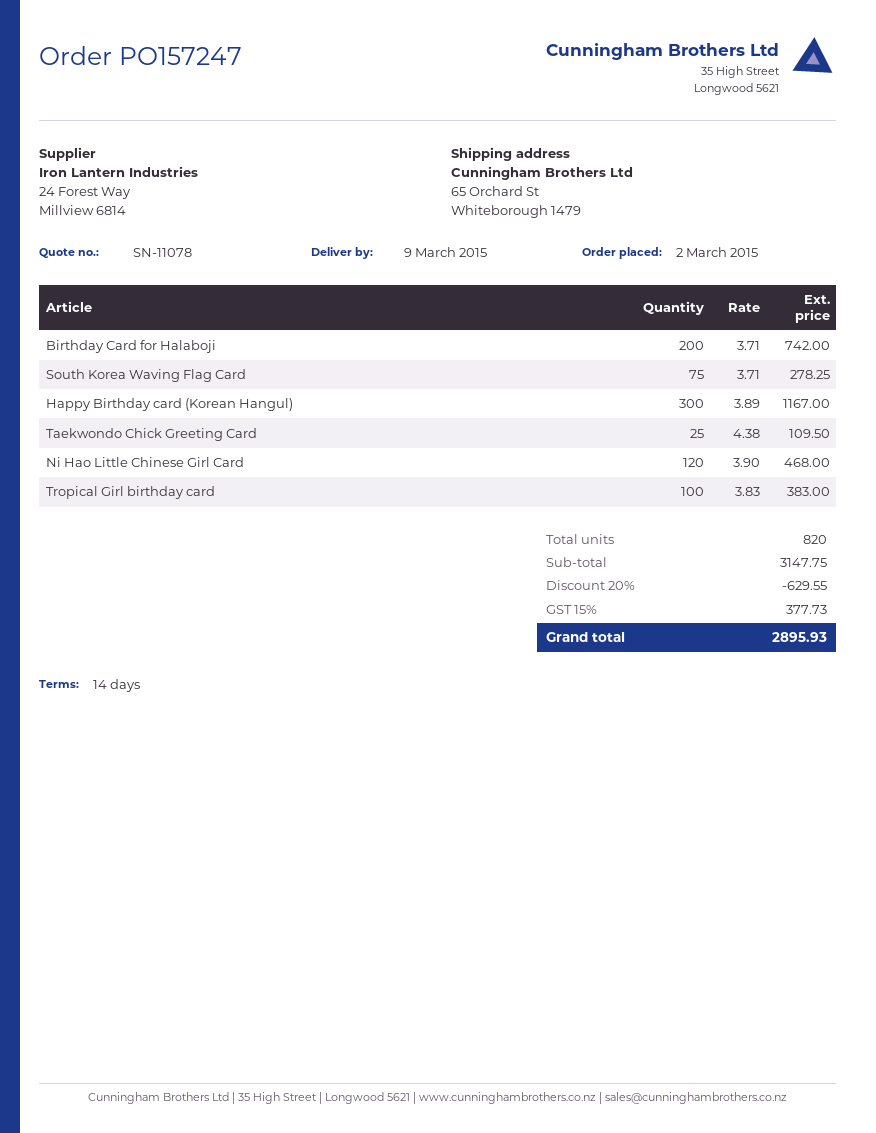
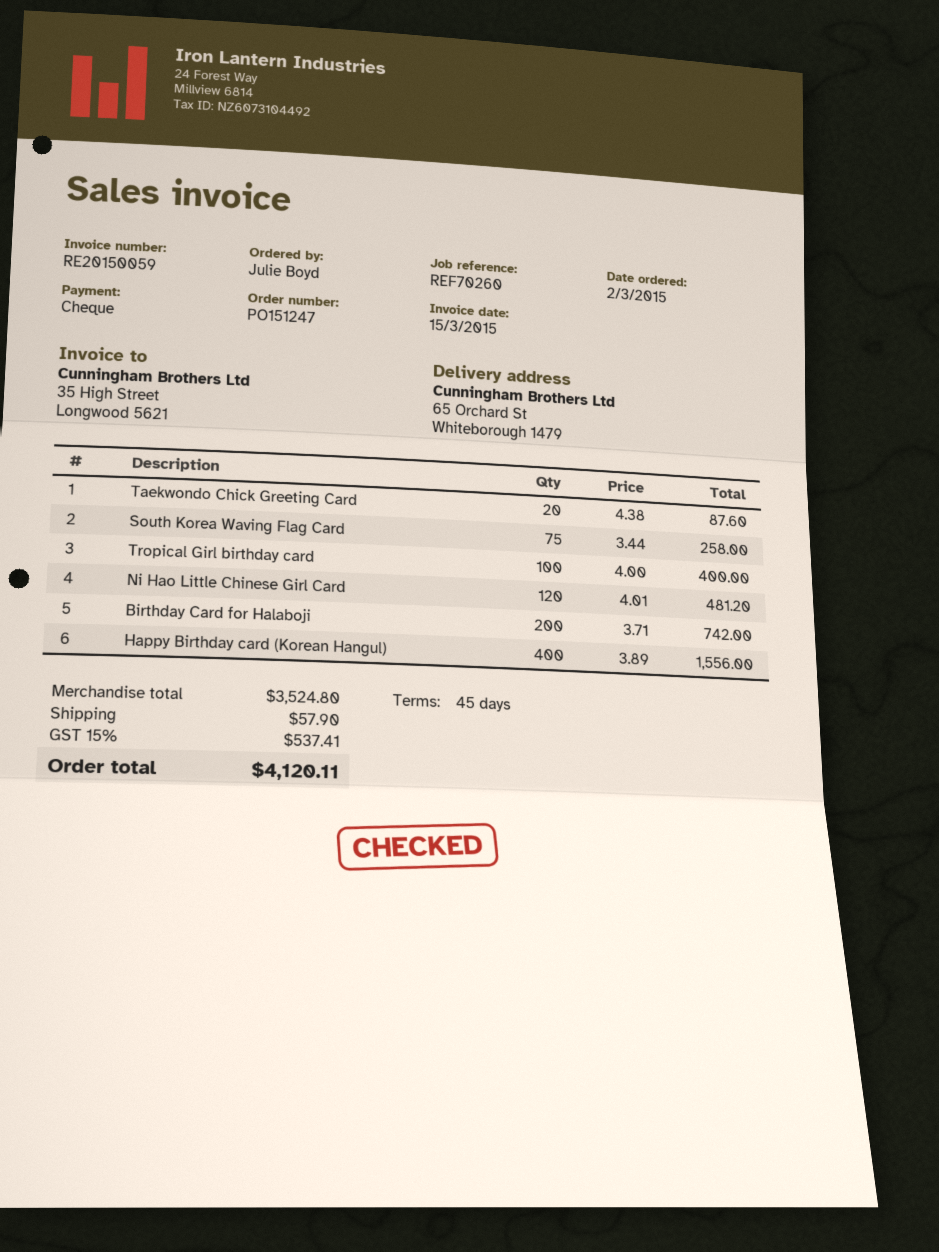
order number: PO157247 -> PO151247
payment terms: 14 days -> 45 days
South Korea Waving Flag Card: 75 x 3.71 = 278.25 -> 75 x 3.44 = 258.00
Happy Birthday card (Korean Hangul): 300 x 3.89 = 1167.00 -> 400 x 3.89 = 1556.00
Taekwondo Chick Greeting Card: 25 x 4.38 = 109.50 -> 20 x 4.38 = 87.60
Ni Hao Little Chinese Girl Card: 120 x 3.90 = 468.00 -> 120 x 4.01 = 481.20
Tropical Girl birthday card: 100 x 3.83 = 383.00 -> 100 x 4.00 = 400.00
subtotal: 3147.75 -> 3524.80
discount: 20% = 629.55 -> none
shipping: none -> 57.90
tax: 15% = 377.73 -> 15% = 537.41
total: 2895.93 -> 4120.11

